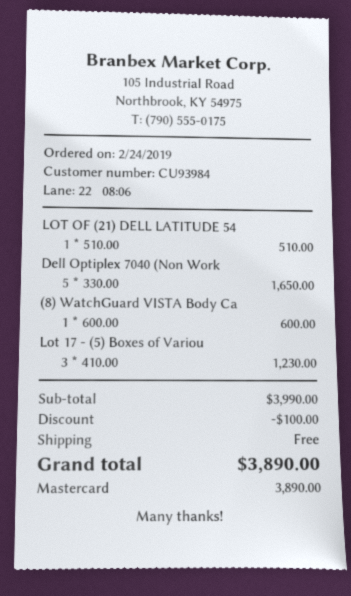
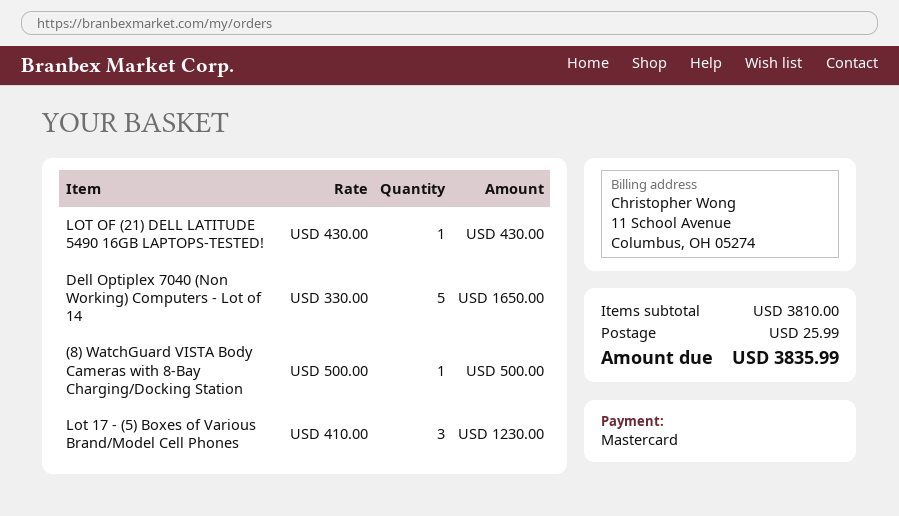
LOT OF (21) DELL LATITUDE 54: 1 x 510.00 = 510.00 -> 1 x 430.00 = 430.00
(8) WatchGuard VISTA Body Ca: 1 x 600.00 = 600.00 -> 1 x 500.00 = 500.00
subtotal: 3990.00 -> 3810.00
discount: 100.00 -> none
shipping: 0.00 -> 25.99
total: 3890.00 -> 3835.99

